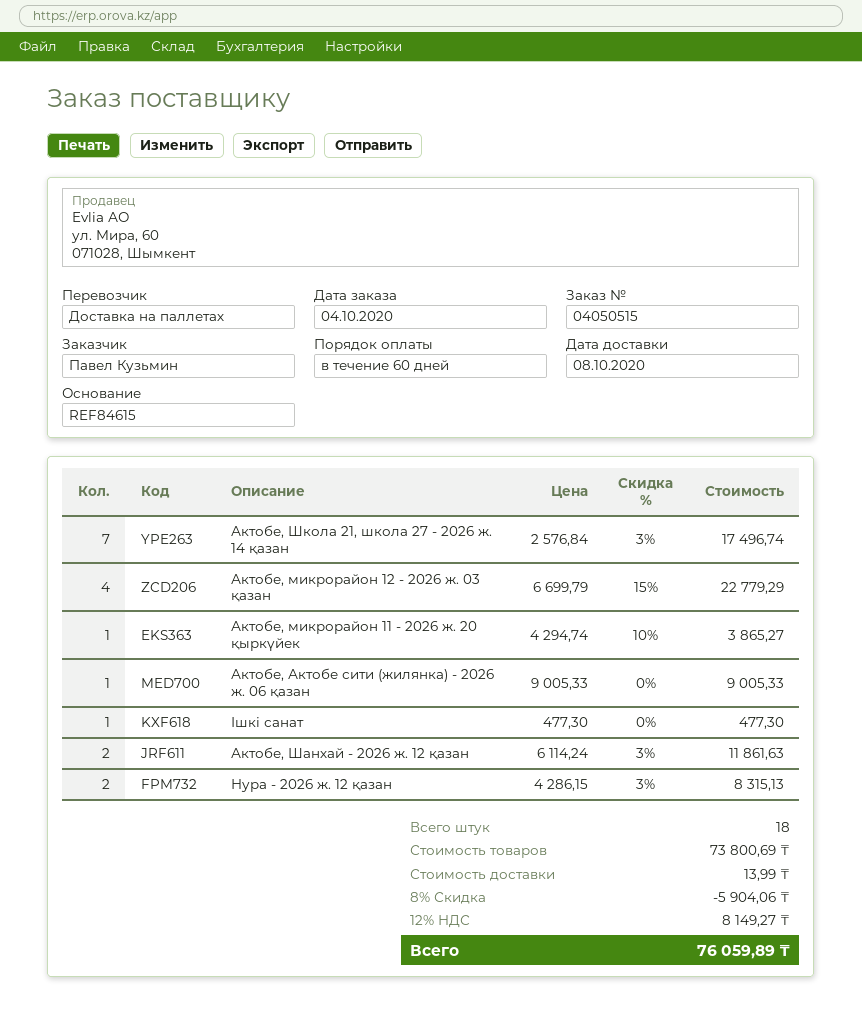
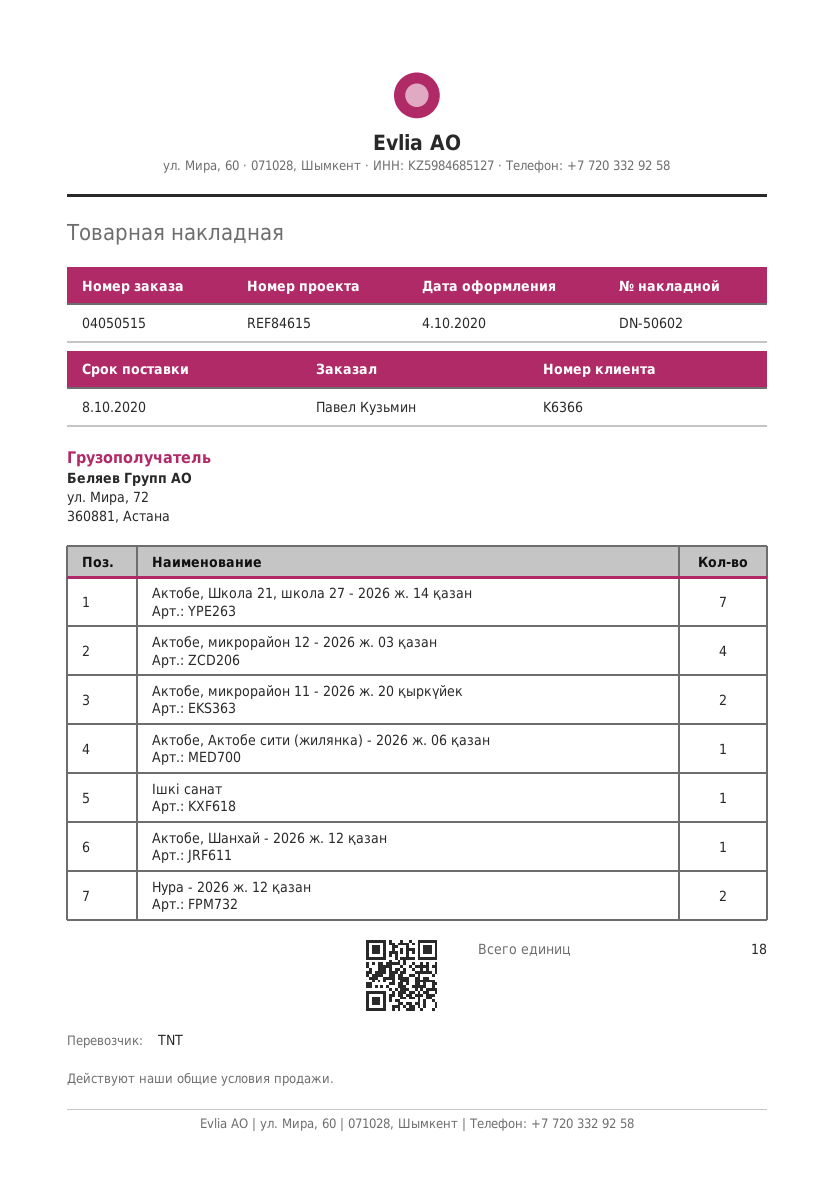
shipping method: pallet freight -> TNT
Актобе, микрорайон 11 - 2026 ж. 20 қыркүйек: 1 -> 2
Актобе, Шанхай - 2026 ж. 12 қазан: 2 -> 1

